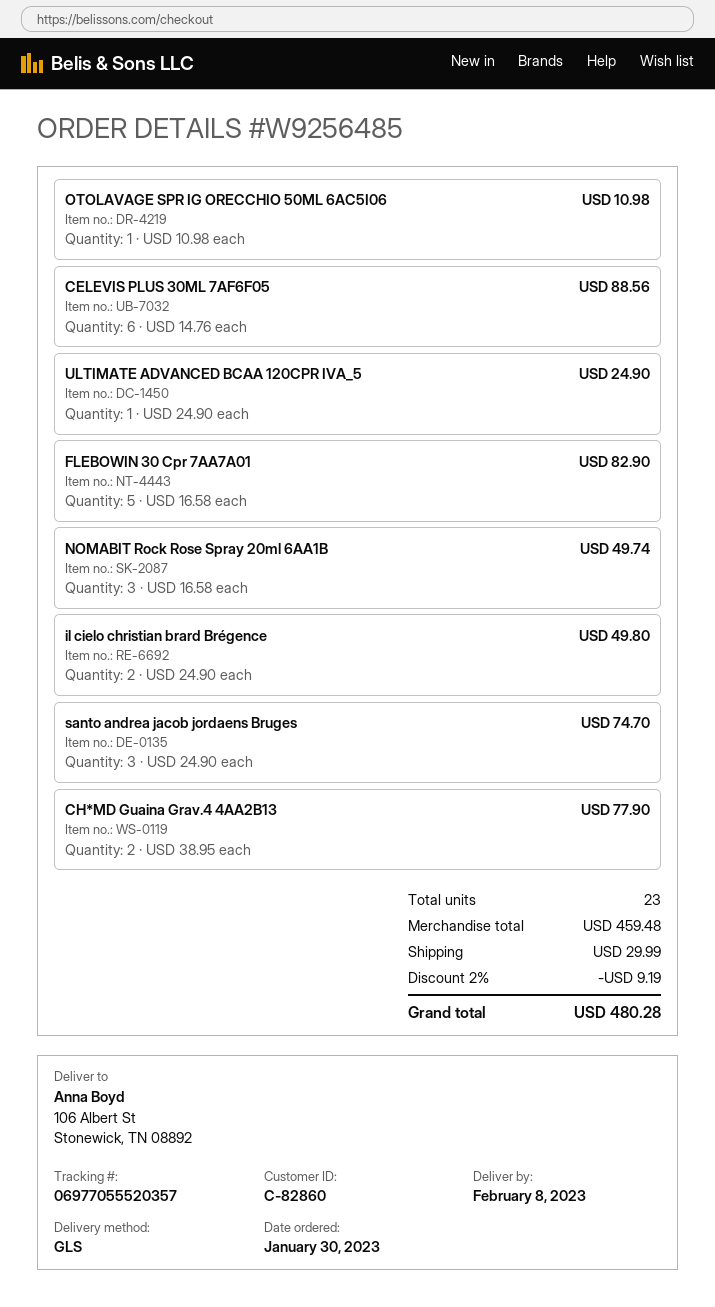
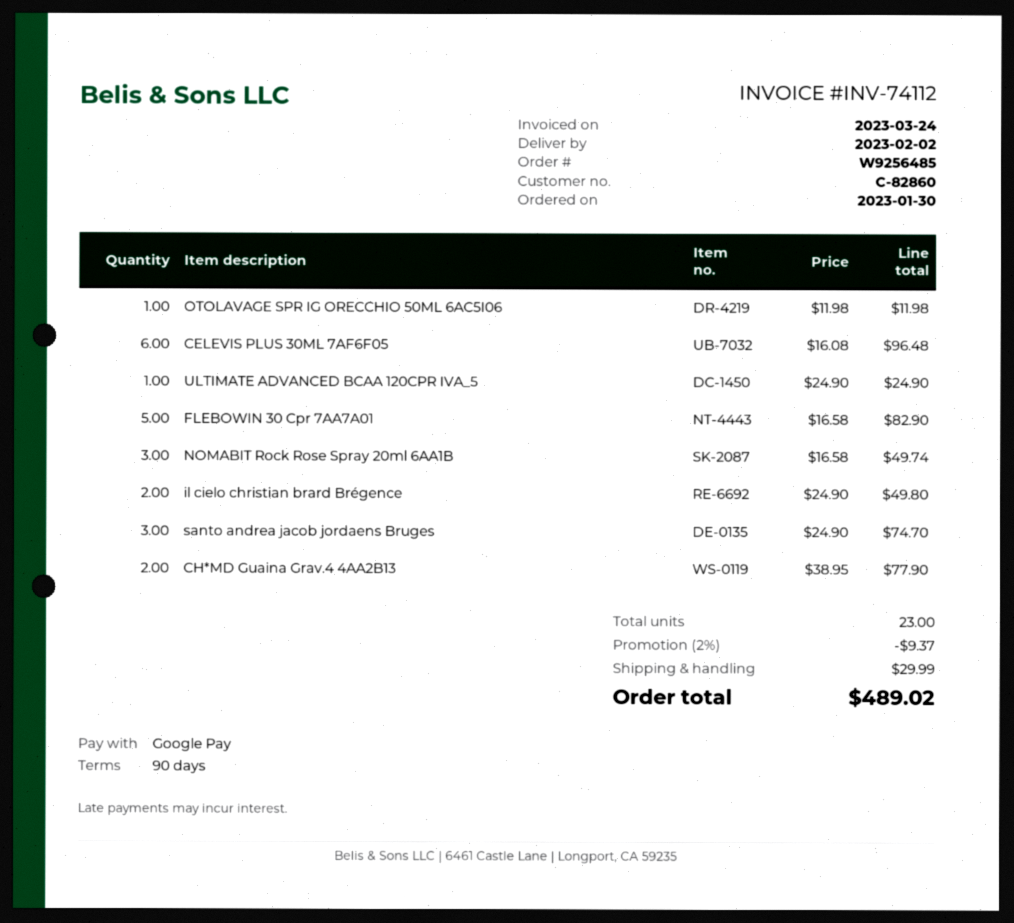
delivery date: 2023-02-08 -> 2023-02-02
OTOLAVAGE SPR IG ORECCHIO 50ML 6AC5I06: 1 x 10.98 = 10.98 -> 1 x 11.98 = 11.98
CELEVIS PLUS 30ML 7AF6F05: 6 x 14.76 = 88.56 -> 6 x 16.08 = 96.48
discount: 2% = 9.19 -> 2% = 9.37
total: 480.28 -> 489.02

